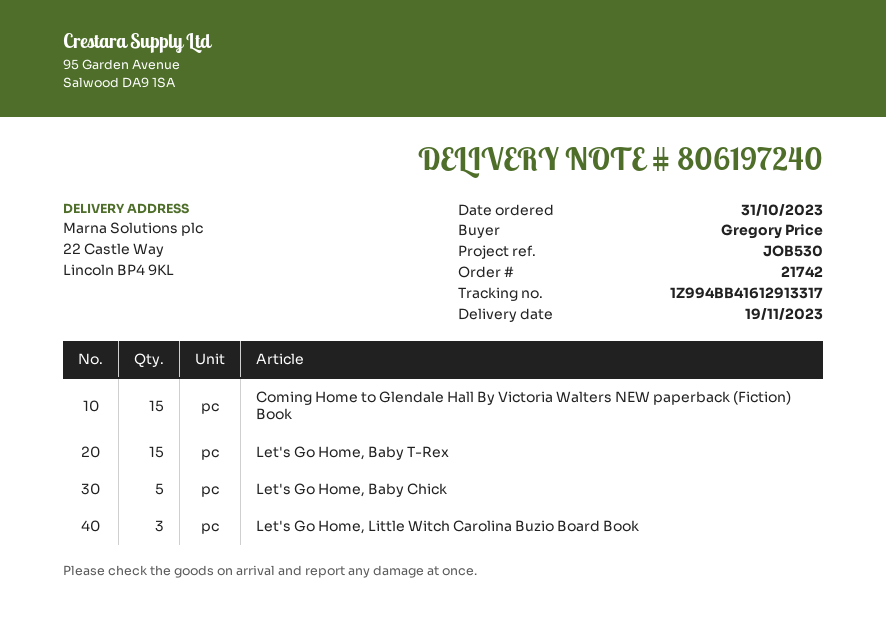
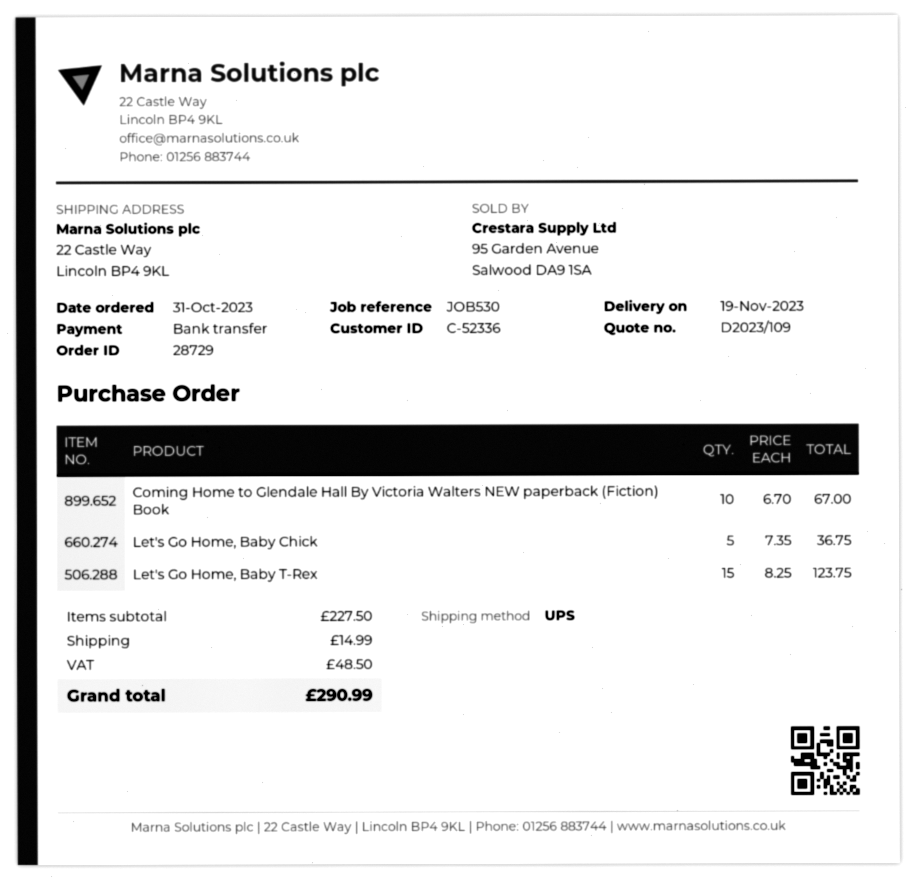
order number: 21742 -> 28729
Coming Home to Glendale Hall By Victoria Walters NEW paperback (Fiction) Book: 15 -> 10
Let's Go Home, Little Witch Carolina Buzio Board Book: 3 -> none

